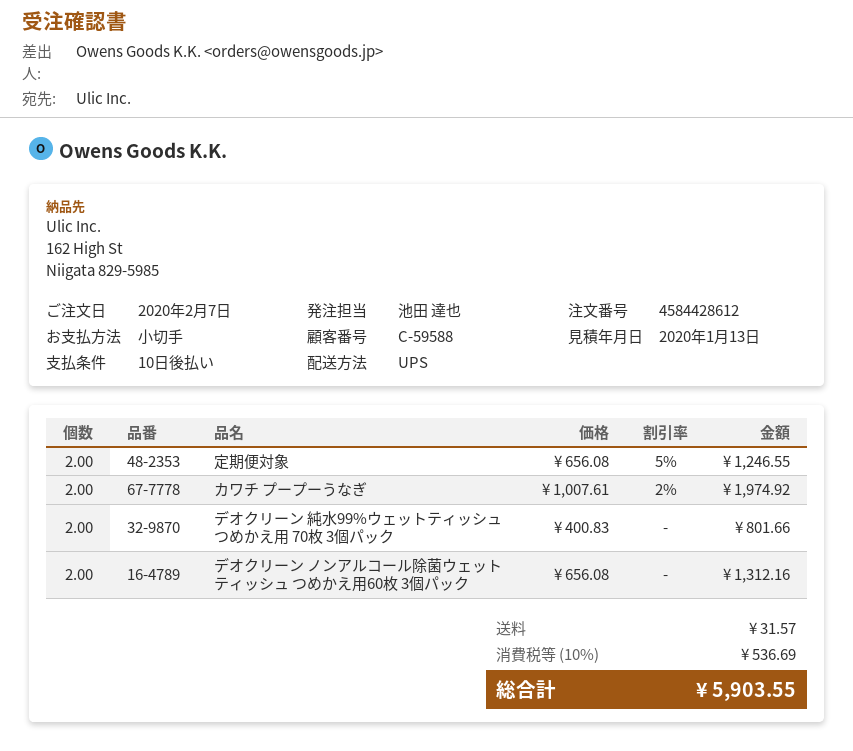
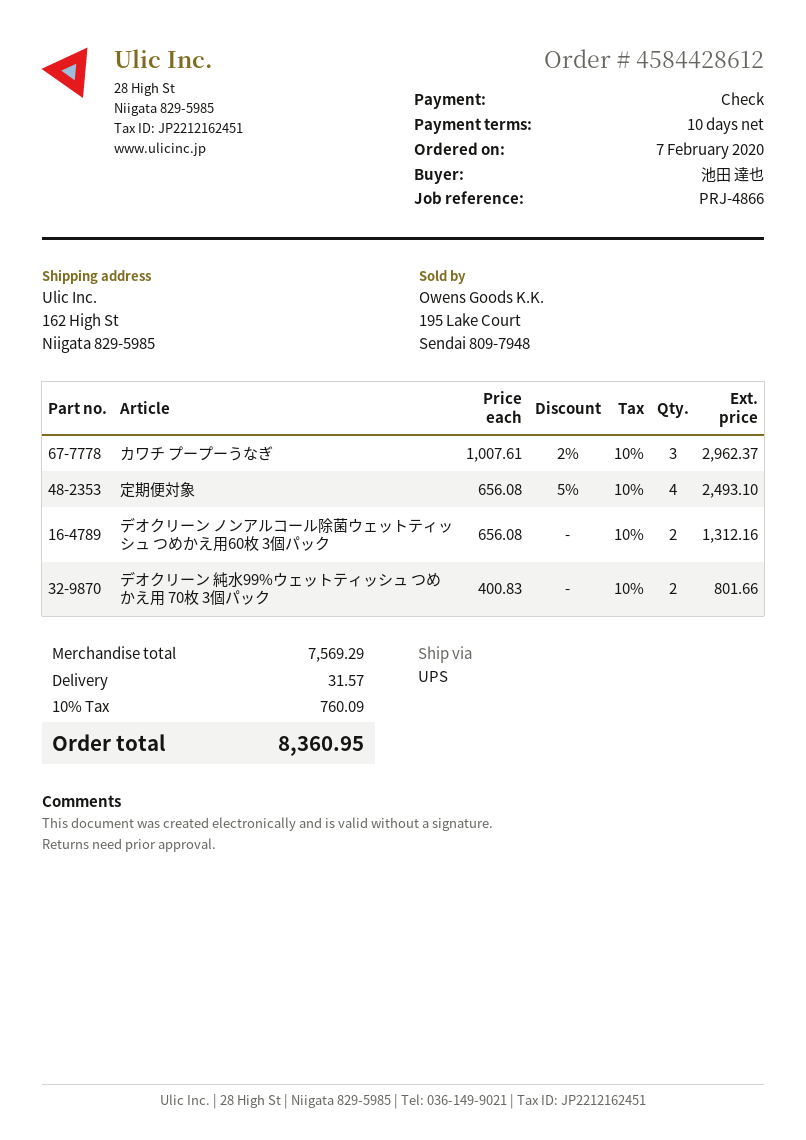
定期便対象: 2 x 656.08 - 5% = 1246.55 -> 4 x 656.08 - 5% = 2493.10
カワチ プープーうなぎ: 2 x 1007.61 - 2% = 1974.92 -> 3 x 1007.61 - 2% = 2962.37
tax: 10% = 536.69 -> 10% = 760.09
total: 5903.55 -> 8360.95

